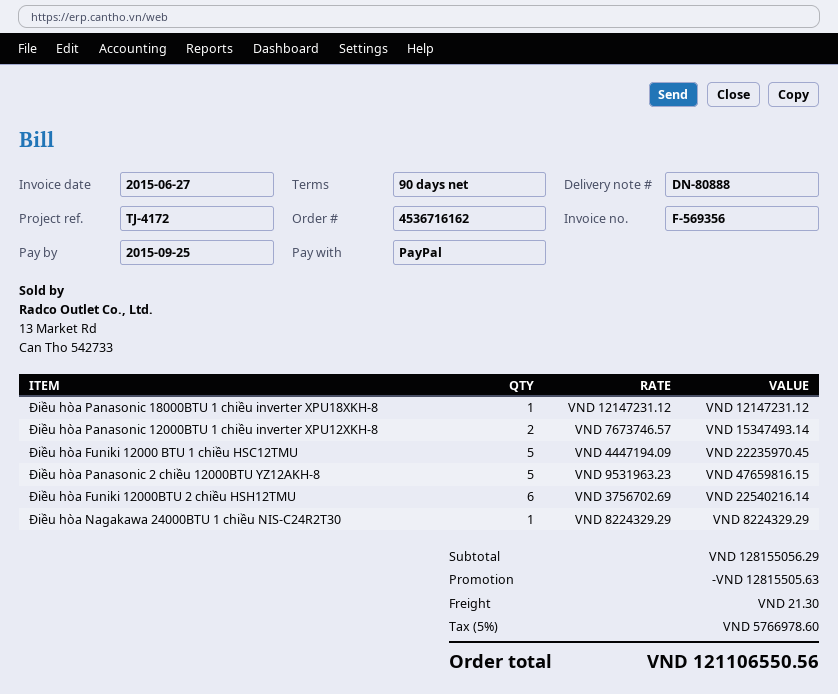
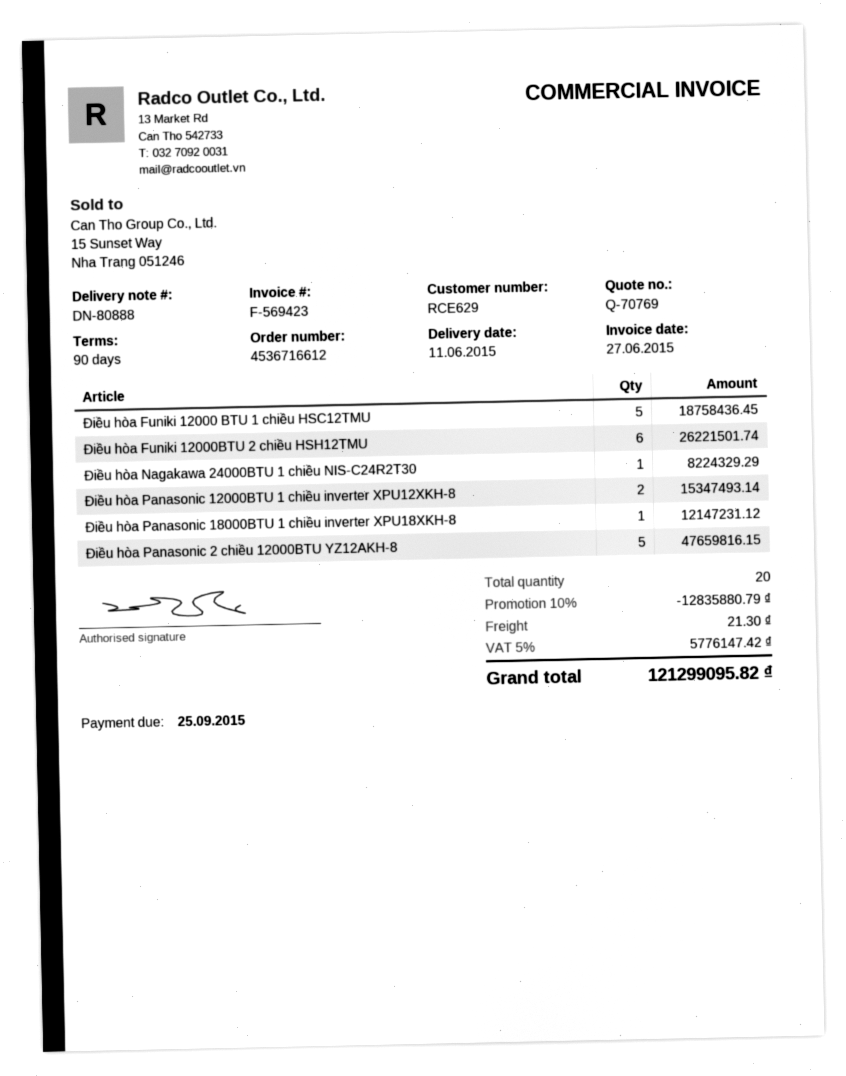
order number: 4536716162 -> 4536716612
invoice number: F-569356 -> F-569423
Điều hòa Funiki 12000 BTU 1 chiều HSC12TMU: 5 for 22235970.45 -> 5 for 18758436.45
Điều hòa Funiki 12000BTU 2 chiều HSH12TMU: 6 for 22540216.14 -> 6 for 26221501.74
discount: 12815505.63 -> 12835880.79
tax: 5% = 5766978.60 -> 5% = 5776147.42
total: 121106550.56 -> 121299095.82

